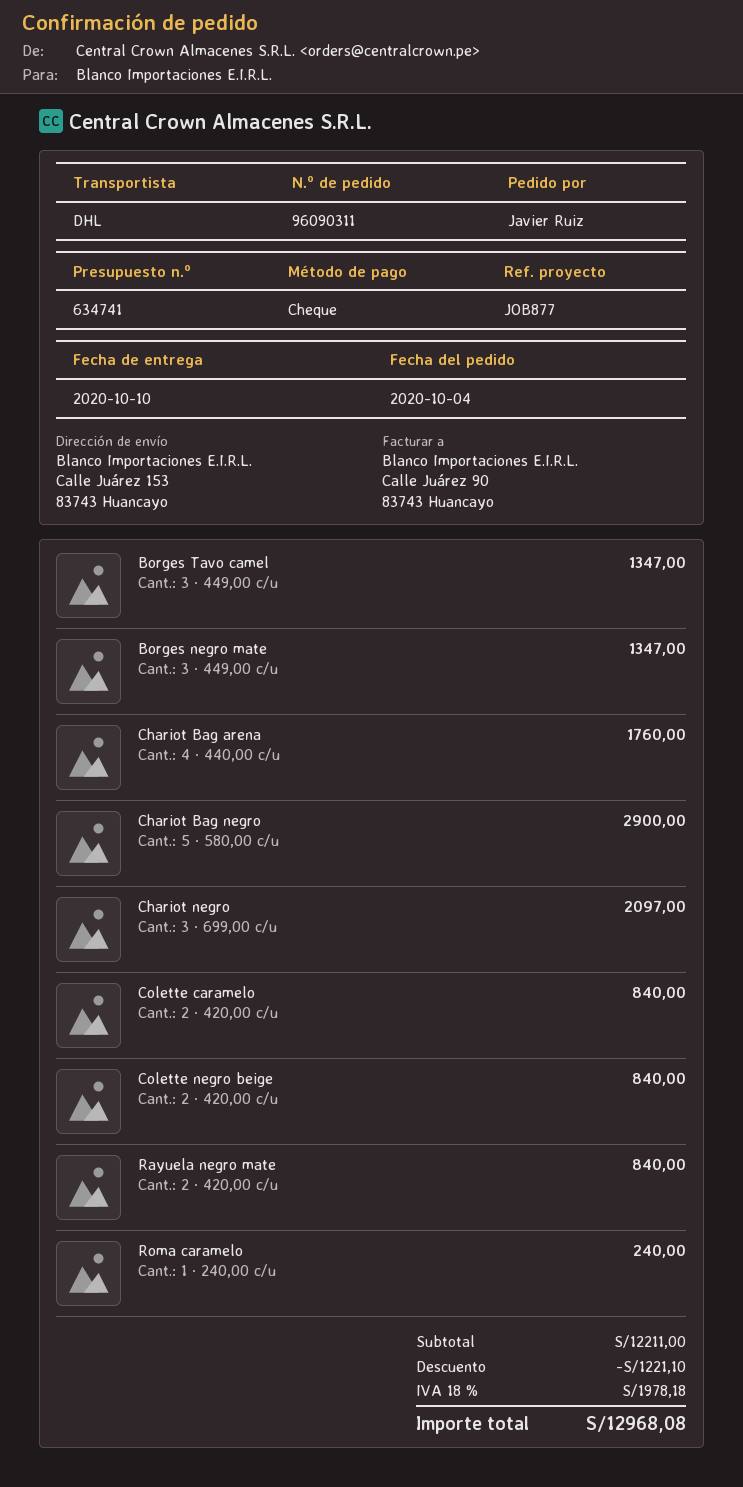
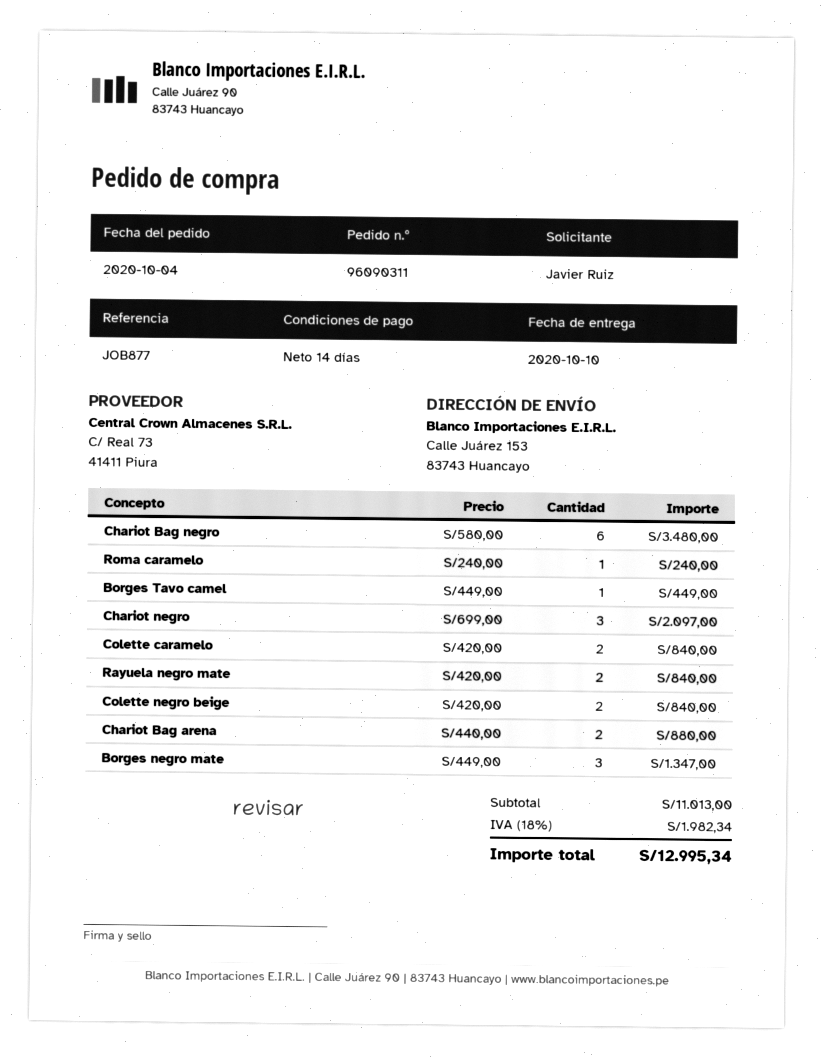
Borges Tavo camel: 3 x 449.00 = 1347.00 -> 1 x 449.00 = 449.00
Chariot Bag arena: 4 x 440.00 = 1760.00 -> 2 x 440.00 = 880.00
Chariot Bag negro: 5 x 580.00 = 2900.00 -> 6 x 580.00 = 3480.00
subtotal: 12211.00 -> 11013.00
discount: 1221.10 -> none
tax: 18% = 1978.18 -> 18% = 1982.34
total: 12968.08 -> 12995.34

